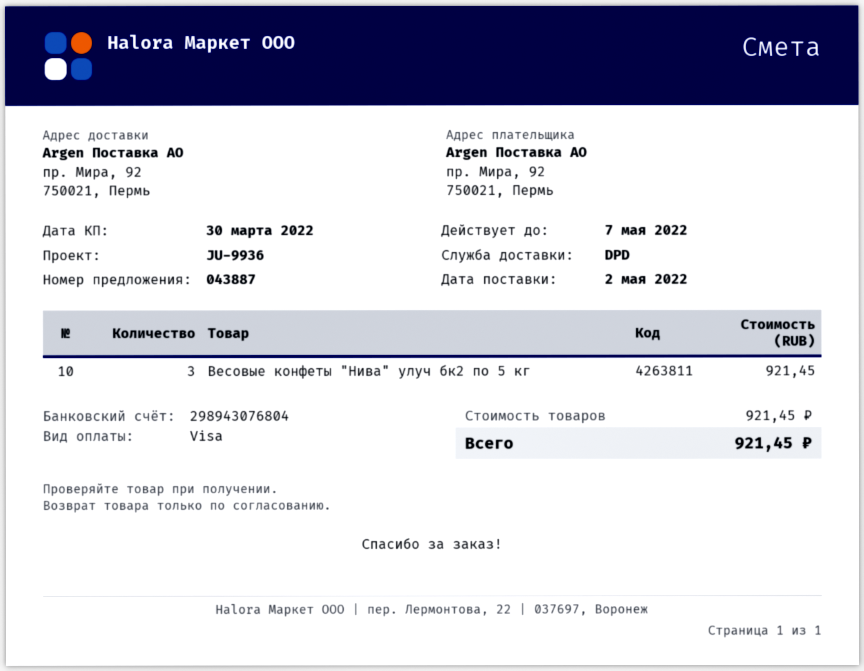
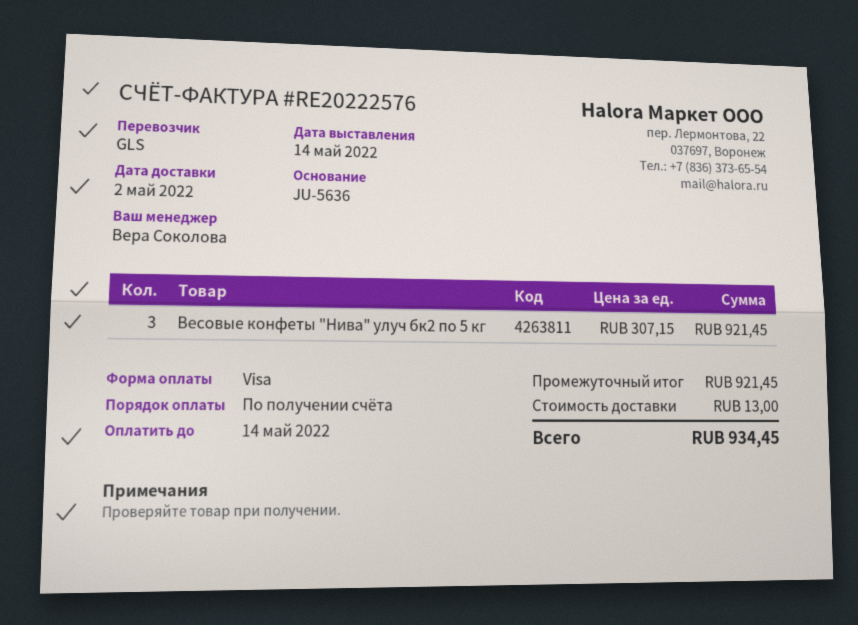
reference: JU-9936 -> JU-5636
shipping method: DPD -> GLS
shipping: none -> 13.00
total: 921.45 -> 934.45

